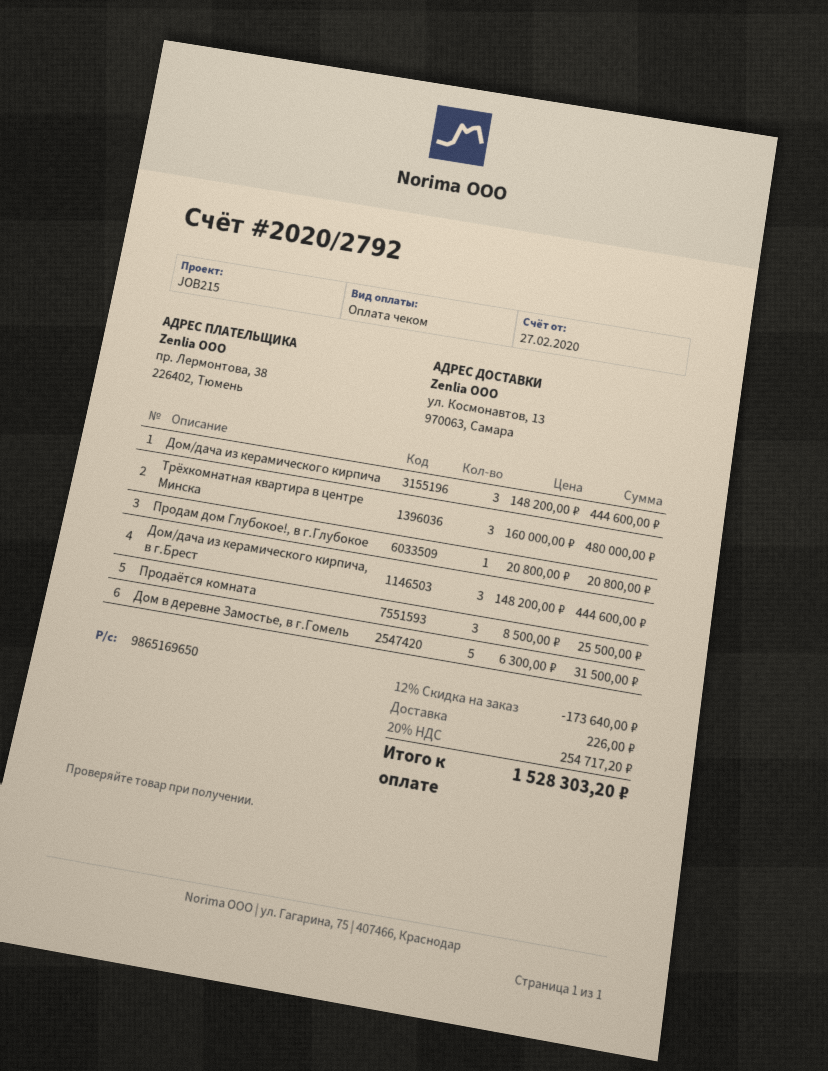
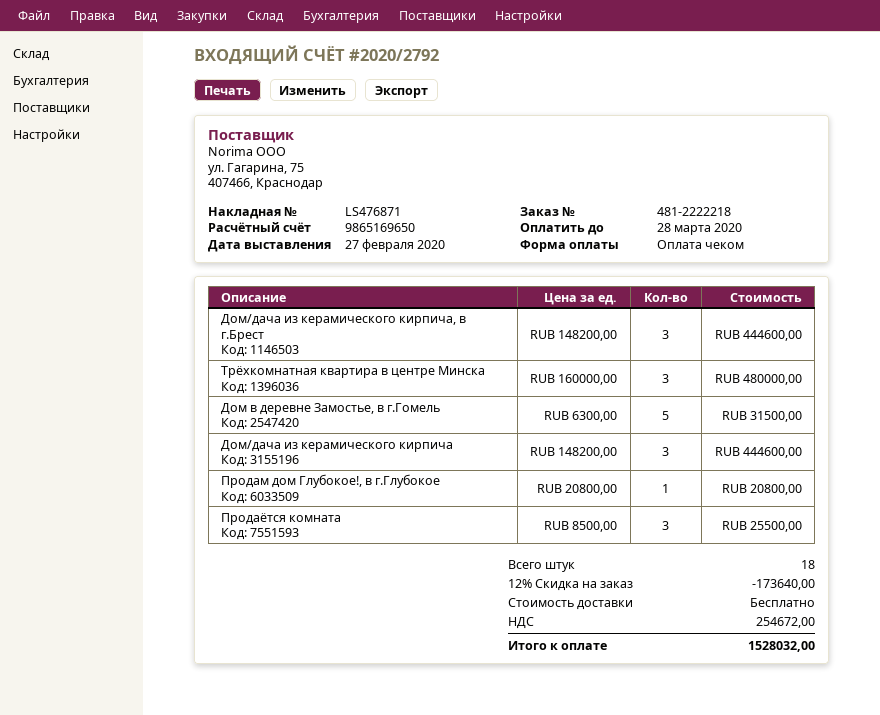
shipping: 226.00 -> 0.00
tax: 254717.20 -> 254672.00
total: 1528303.20 -> 1528032.00

